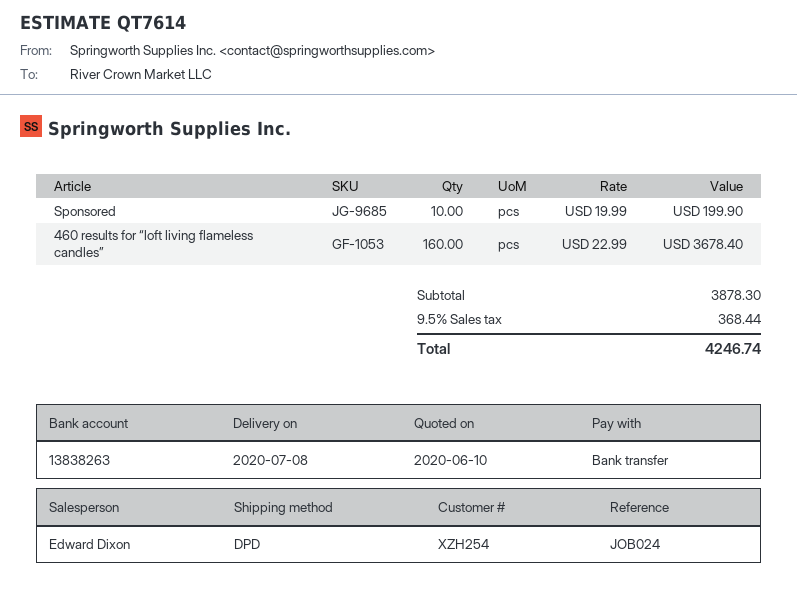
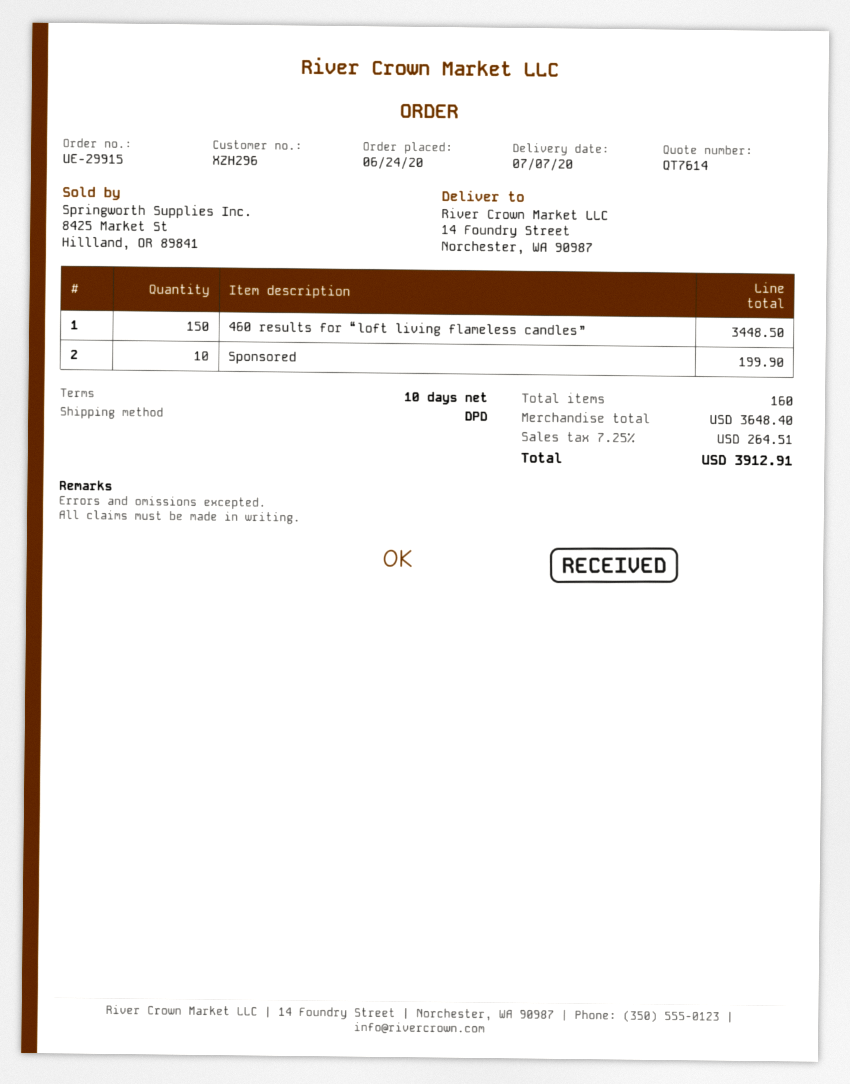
delivery date: 2020-07-08 -> 2020-07-07
customer number: XZH254 -> XZH296
460 results for “loft living flameless candles”: 160 for 3678.40 -> 150 for 3448.50
subtotal: 3878.30 -> 3648.40
tax: 9.5% = 368.44 -> 7.25% = 264.51
total: 4246.74 -> 3912.91

